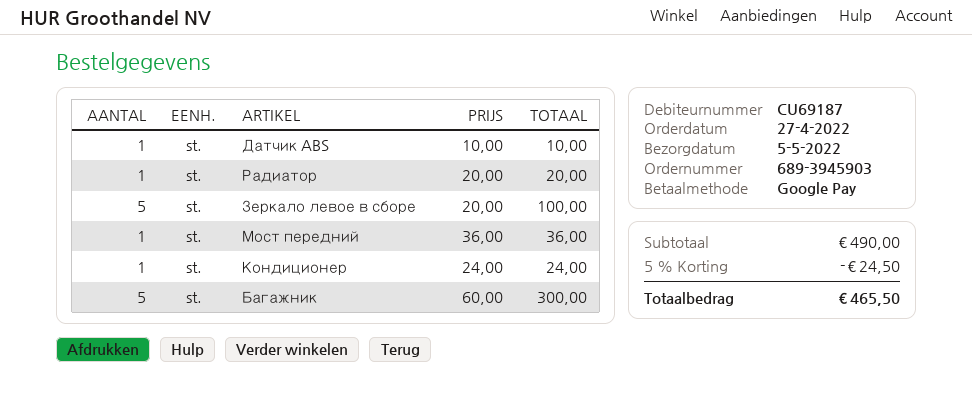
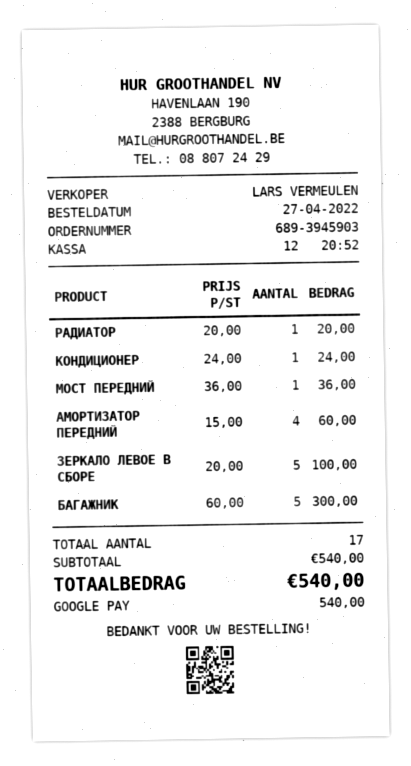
Датчик ABS: 1 x 10.00 = 10.00 -> none
АМОРТИЗАТОР ПЕРЕДНИЙ: none -> 4 x 15.00 = 60.00
subtotal: 490.00 -> 540.00
discount: 5% = 24.50 -> none
total: 465.50 -> 540.00

